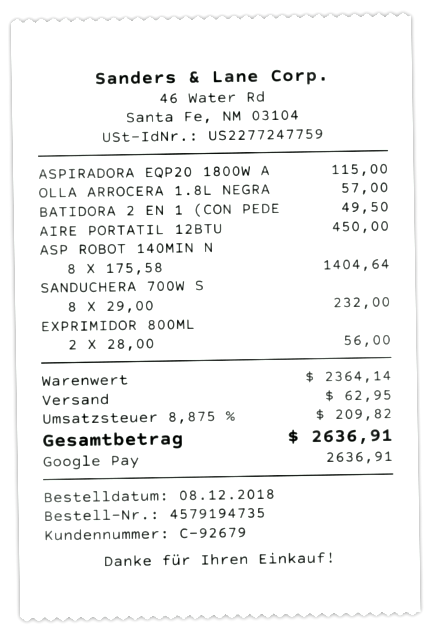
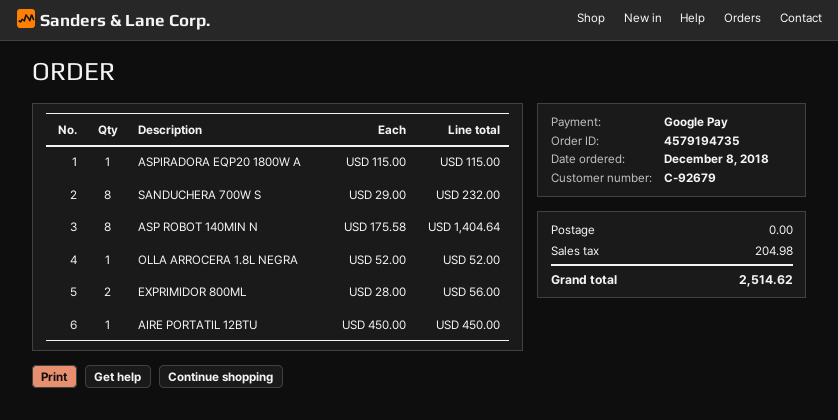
OLLA ARROCERA 1.8L NEGRA: 1 x 57.00 = 57.00 -> 1 x 52.00 = 52.00
BATIDORA 2 EN 1 (CON PEDE: 1 x 49.50 = 49.50 -> none
shipping: 62.95 -> 0.00
tax: 209.82 -> 204.98
total: 2636.91 -> 2514.62

